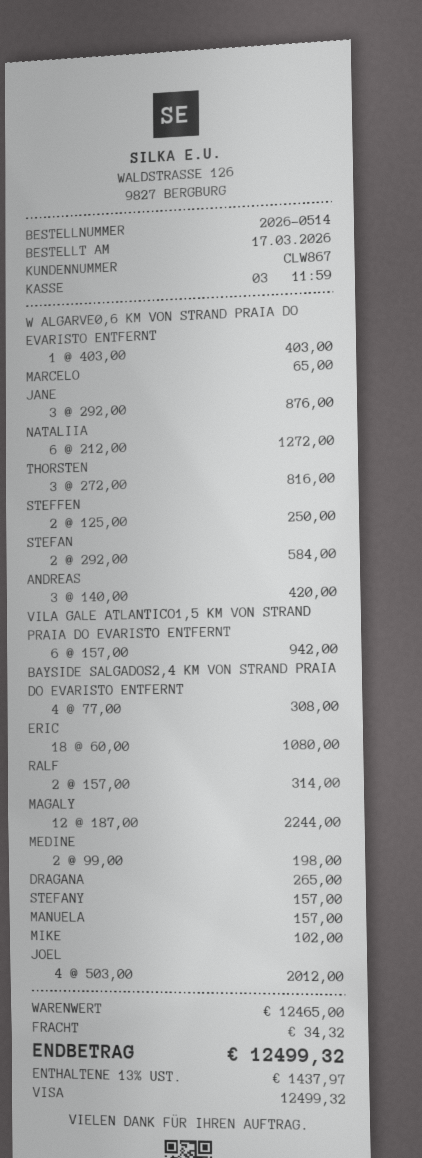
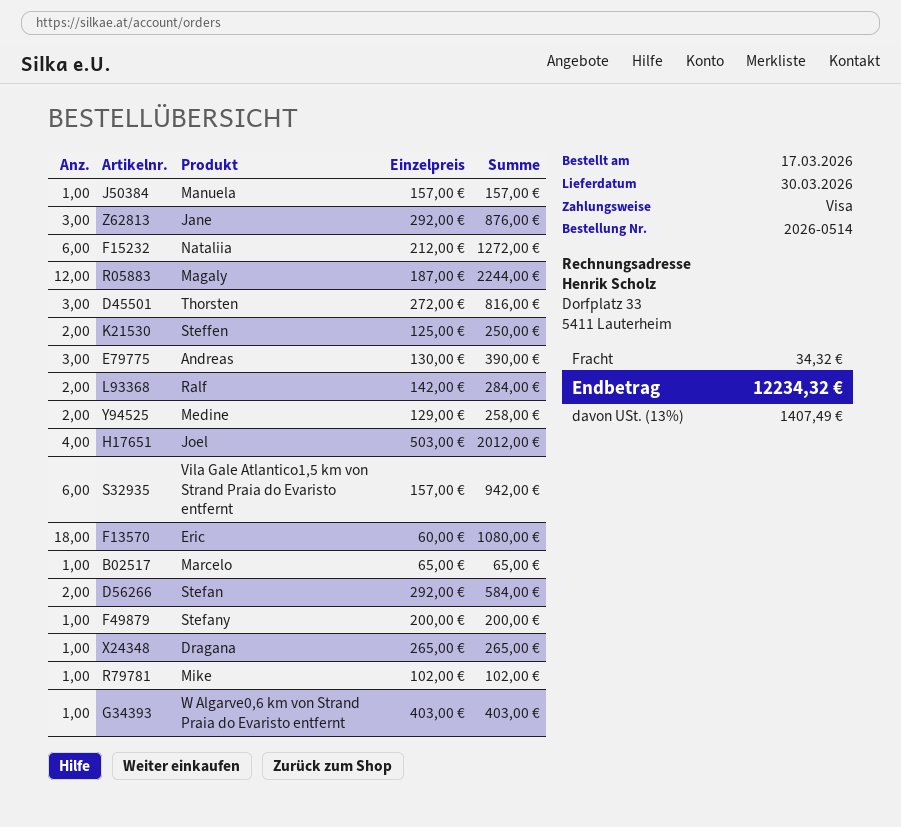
ANDREAS: 3 x 140.00 = 420.00 -> 3 x 130.00 = 390.00
BAYSIDE SALGADOS2,4 KM VON STRAND PRAIA DO EVARISTO ENTFERNT: 4 x 77.00 = 308.00 -> none
RALF: 2 x 157.00 = 314.00 -> 2 x 142.00 = 284.00
MEDINE: 2 x 99.00 = 198.00 -> 2 x 129.00 = 258.00
STEFANY: 1 x 157.00 = 157.00 -> 1 x 200.00 = 200.00
tax: 13% = 1437.97 -> 13% = 1407.49
total: 12499.32 -> 12234.32

